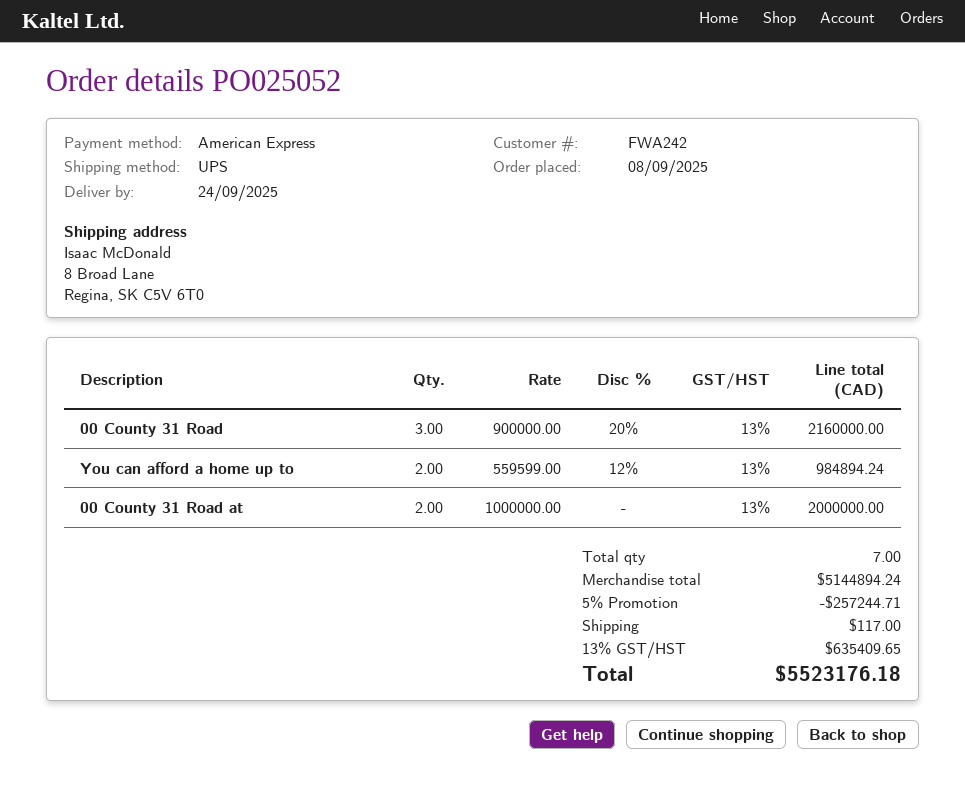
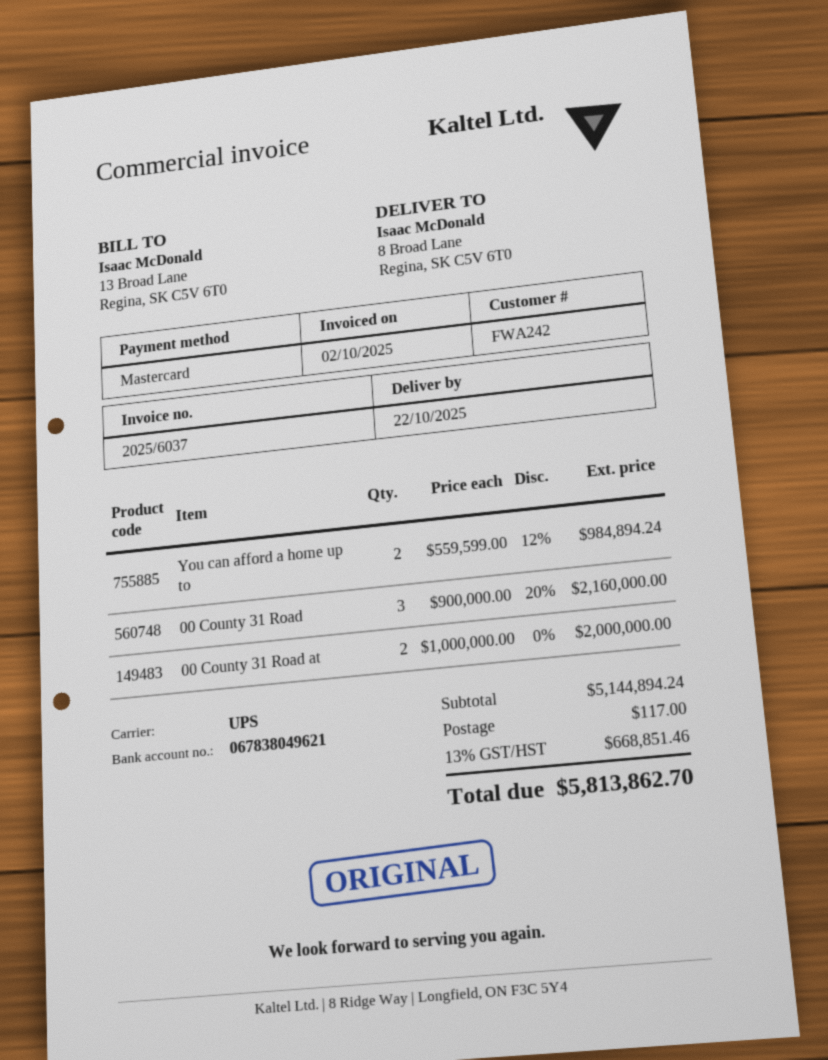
delivery date: 2025-09-24 -> 2025-10-22
payment method: American Express -> Mastercard
discount: 5% = 257244.71 -> none
tax: 13% = 635409.65 -> 13% = 668851.46
total: 5523176.18 -> 5813862.70

